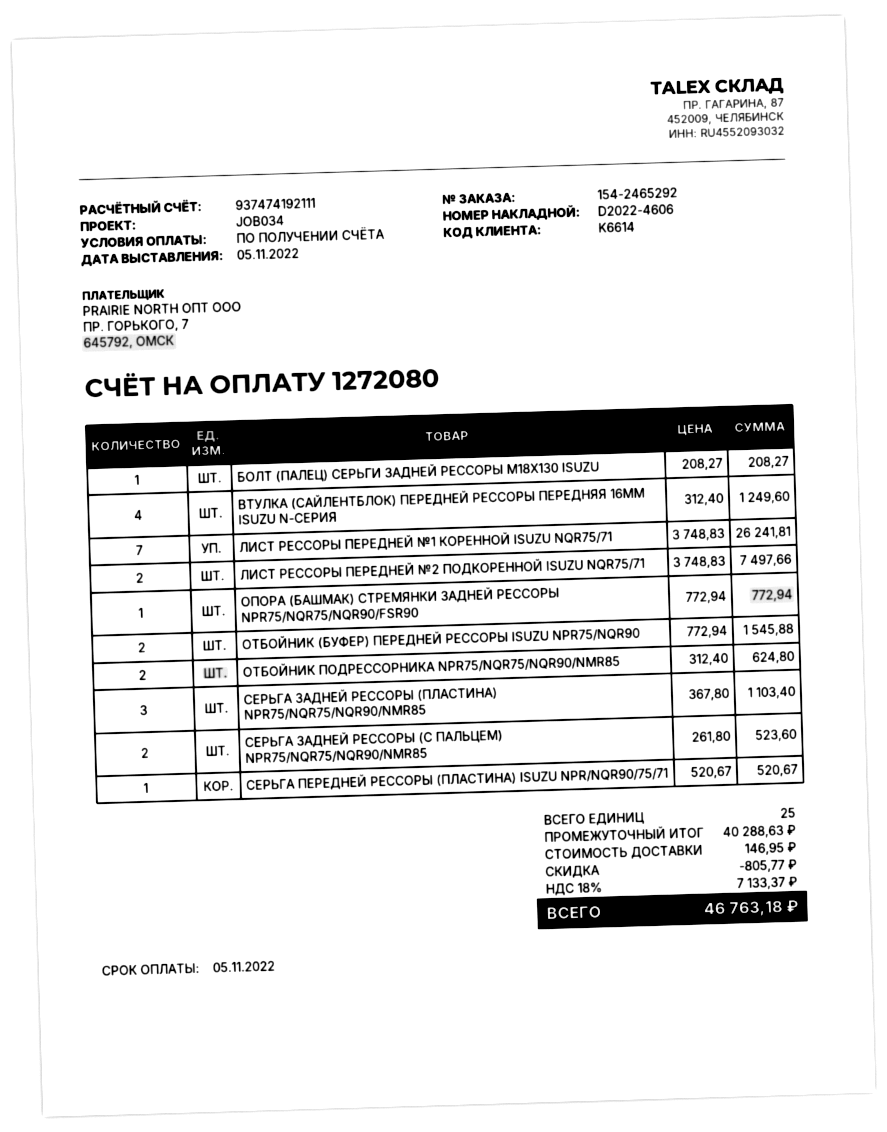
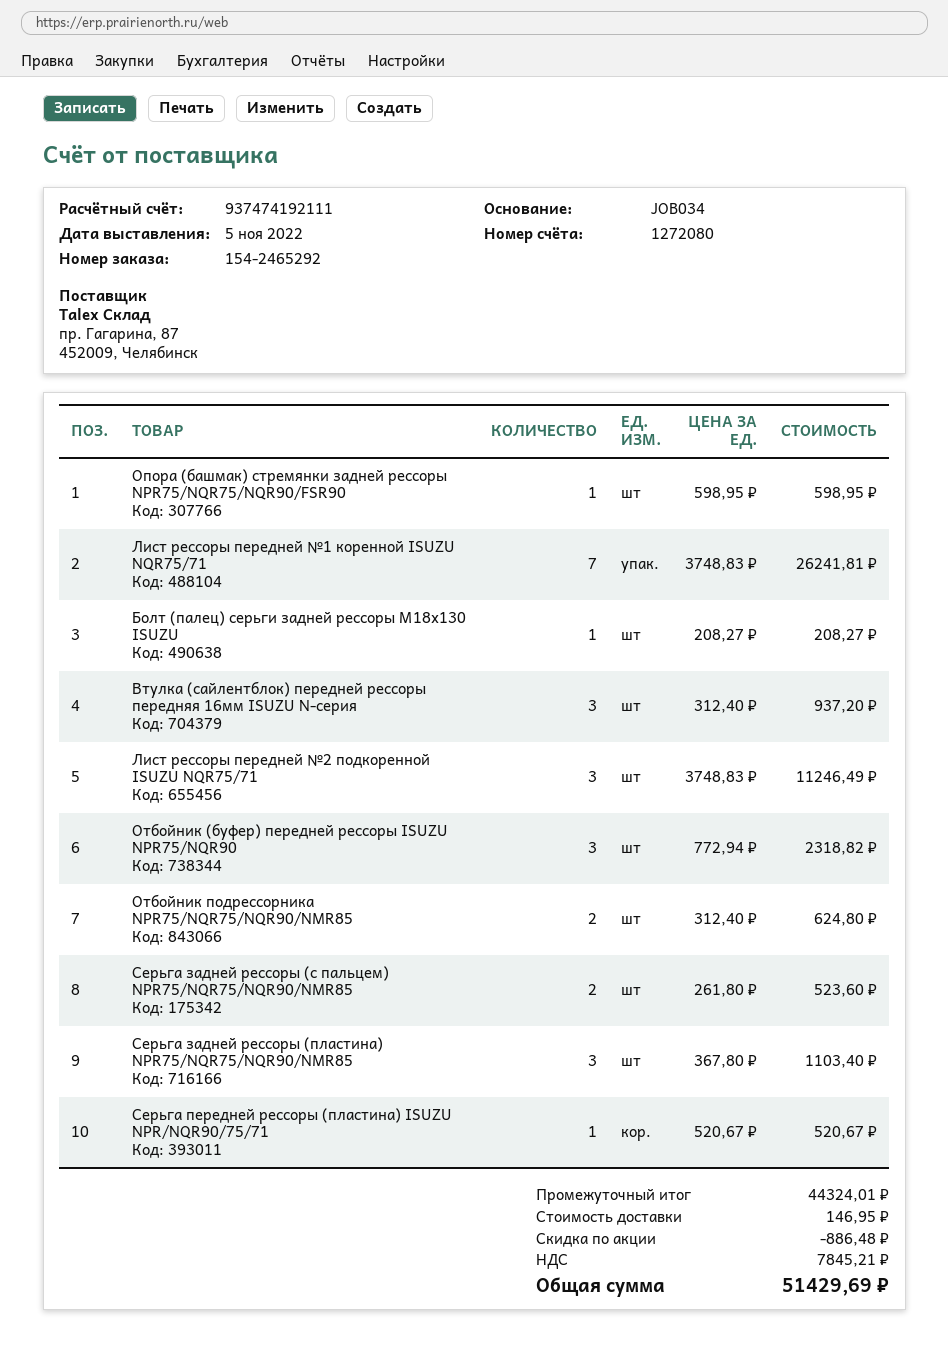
ВТУЛКА (САЙЛЕНТБЛОК) ПЕРЕДНЕЙ РЕССОРЫ ПЕРЕДНЯЯ 16ММ ISUZU N-СЕРИЯ: 4 x 312.40 = 1249.60 -> 3 x 312.40 = 937.20
ЛИСТ РЕССОРЫ ПЕРЕДНЕЙ №2 ПОДКОРЕННОЙ ISUZU NQR75/71: 2 x 3748.83 = 7497.66 -> 3 x 3748.83 = 11246.49
ОПОРА (БАШМАК) СТРЕМЯНКИ ЗАДНЕЙ РЕССОРЫ NPR75/NQR75/NQR90/FSR90: 1 x 772.94 = 772.94 -> 1 x 598.95 = 598.95
ОТБОЙНИК (БУФЕР) ПЕРЕДНЕЙ РЕССОРЫ ISUZU NPR75/NQR90: 2 x 772.94 = 1545.88 -> 3 x 772.94 = 2318.82
subtotal: 40288.63 -> 44324.01
discount: 805.77 -> 886.48
tax: 7133.37 -> 7845.21
total: 46763.18 -> 51429.69

